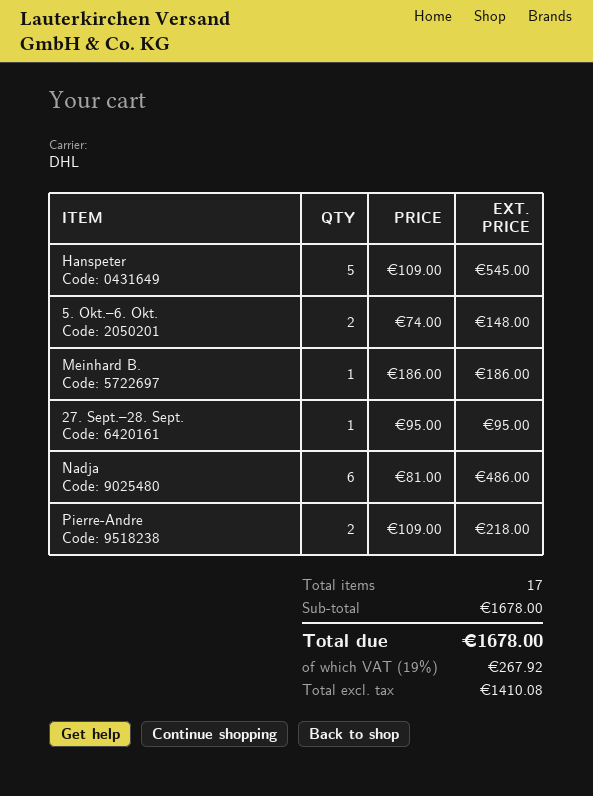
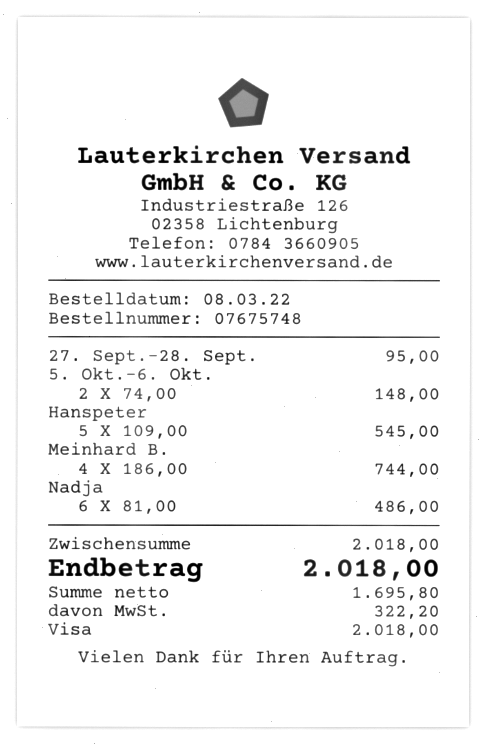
Meinhard B.: 1 x 186.00 = 186.00 -> 4 x 186.00 = 744.00
Pierre-Andre: 2 x 109.00 = 218.00 -> none
subtotal: 1678.00 -> 2018.00
net: 1410.08 -> 1695.80
tax: 267.92 -> 322.20
total: 1678.00 -> 2018.00

